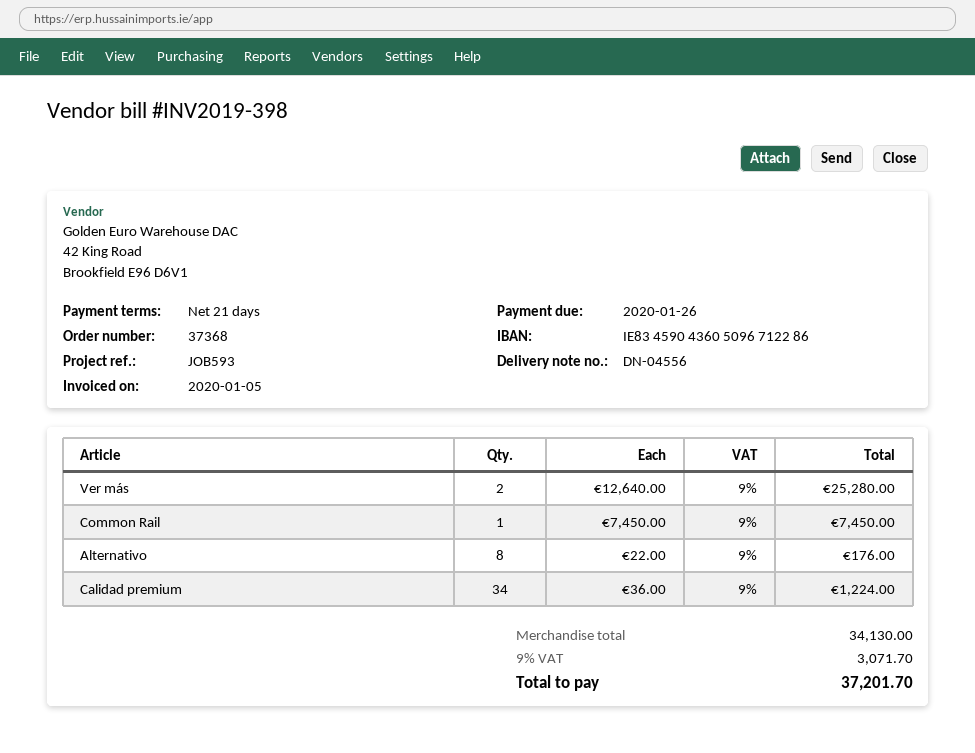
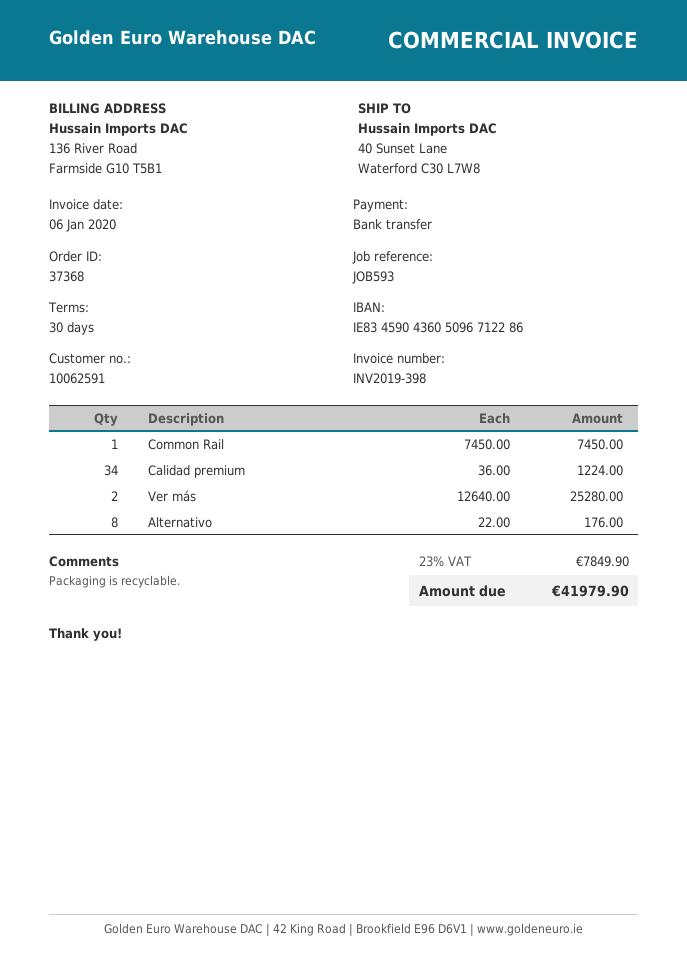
invoice date: 2020-01-05 -> 2020-01-06
payment terms: 21 days -> 30 days
tax: 9% = 3071.70 -> 23% = 7849.90
total: 37201.70 -> 41979.90

